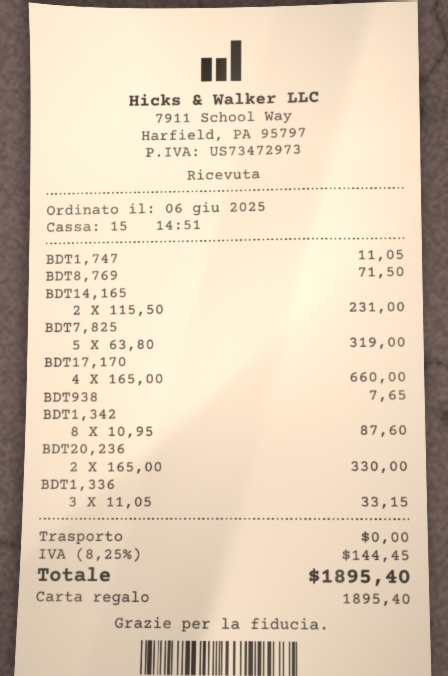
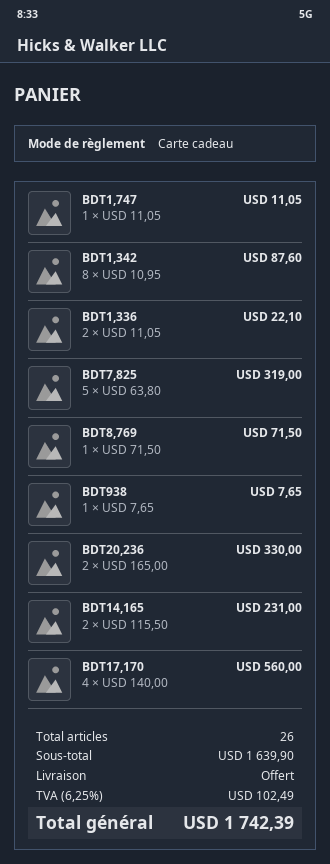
BDT17,170: 4 x 165.00 = 660.00 -> 4 x 140.00 = 560.00
BDT1,336: 3 x 11.05 = 33.15 -> 2 x 11.05 = 22.10
tax: 8.25% = 144.45 -> 6.25% = 102.49
total: 1895.40 -> 1742.39

